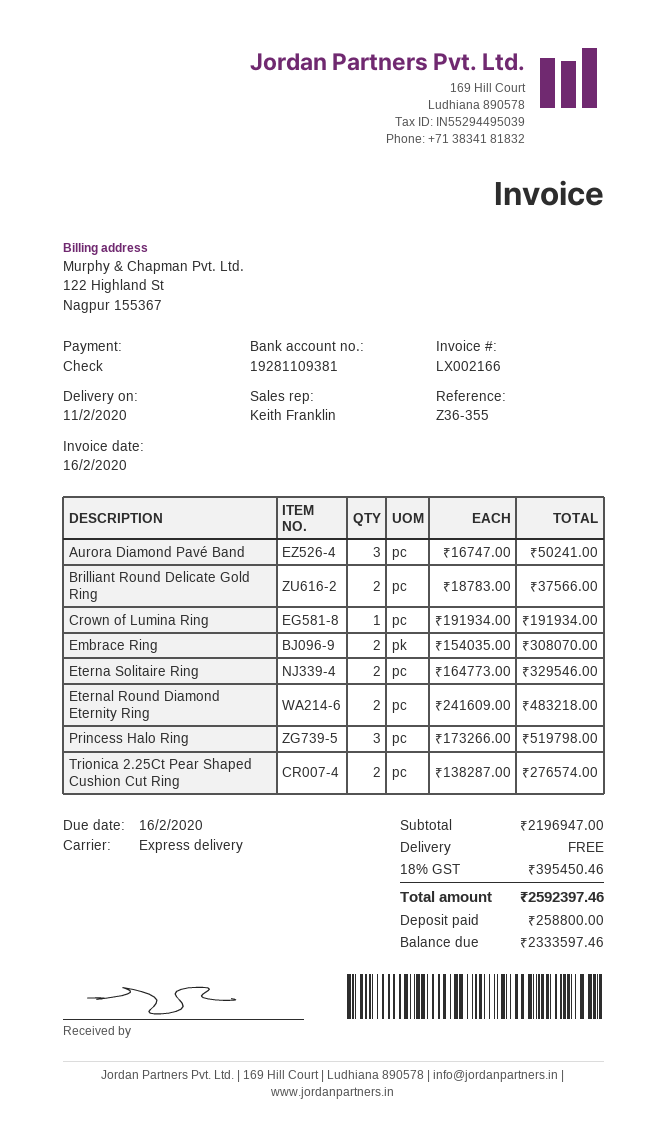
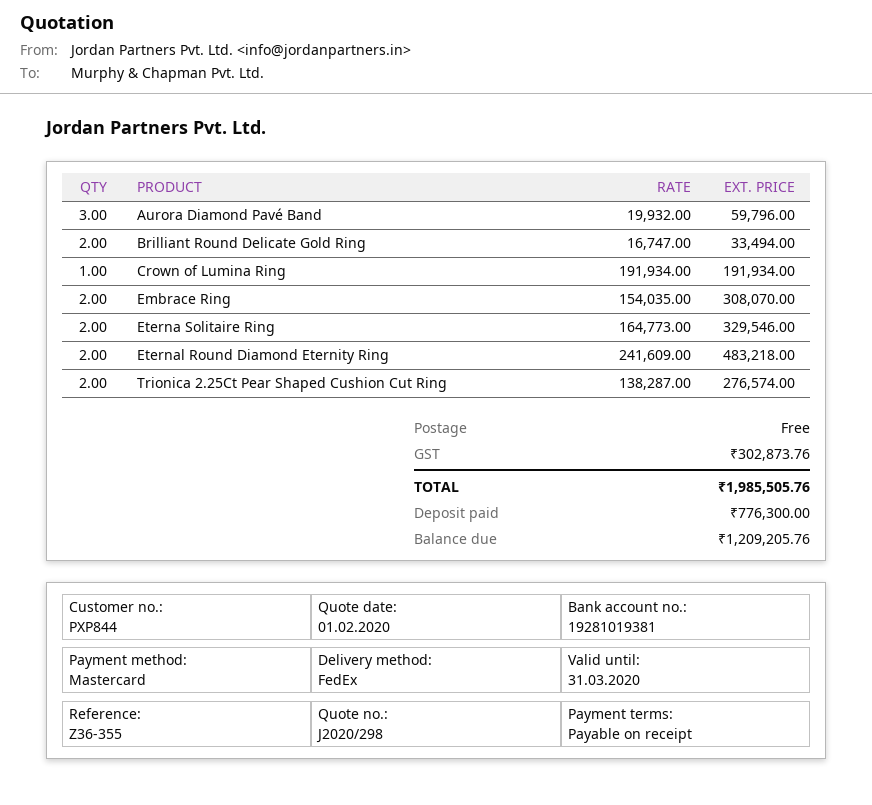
payment method: cheque -> Mastercard
bank account: 19281109381 -> 19281019381
shipping method: express -> FedEx
Aurora Diamond Pavé Band: 3 x 16747.00 = 50241.00 -> 3 x 19932.00 = 59796.00
Brilliant Round Delicate Gold Ring: 2 x 18783.00 = 37566.00 -> 2 x 16747.00 = 33494.00
Princess Halo Ring: 3 x 173266.00 = 519798.00 -> none
tax: 395450.46 -> 302873.76
total: 2592397.46 -> 1985505.76
deposit: 258800.00 -> 776300.00
balance: 2333597.46 -> 1209205.76

